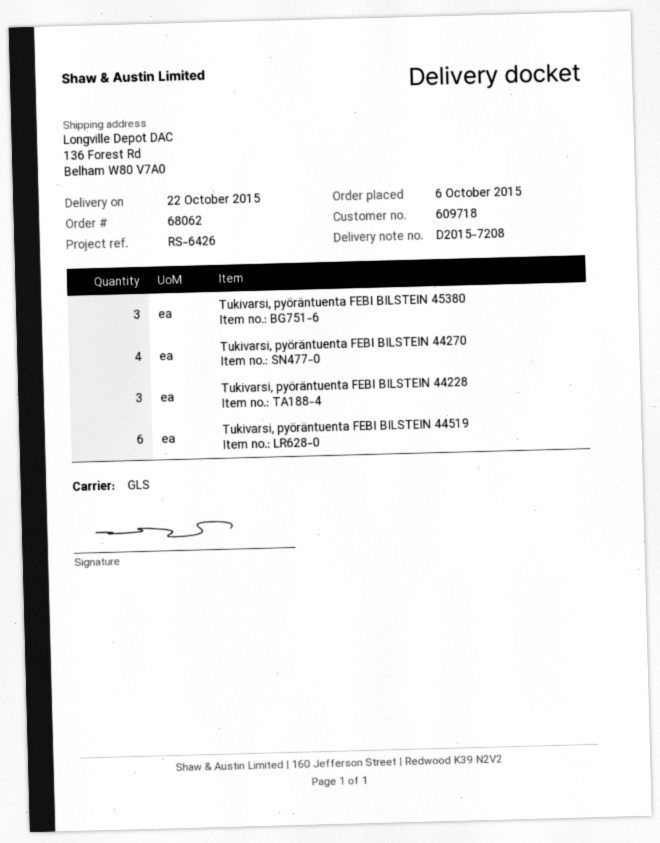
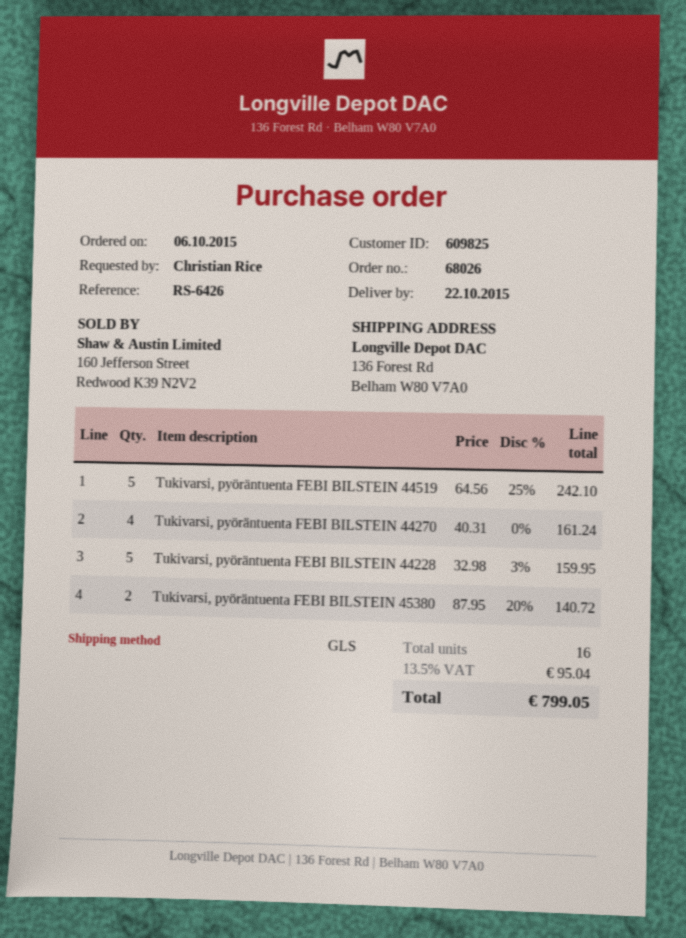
order number: 68062 -> 68026
customer number: 609718 -> 609825
Tukivarsi, pyöräntuenta FEBI BILSTEIN 45380: 3 -> 2
Tukivarsi, pyöräntuenta FEBI BILSTEIN 44228: 3 -> 5
Tukivarsi, pyöräntuenta FEBI BILSTEIN 44519: 6 -> 5

